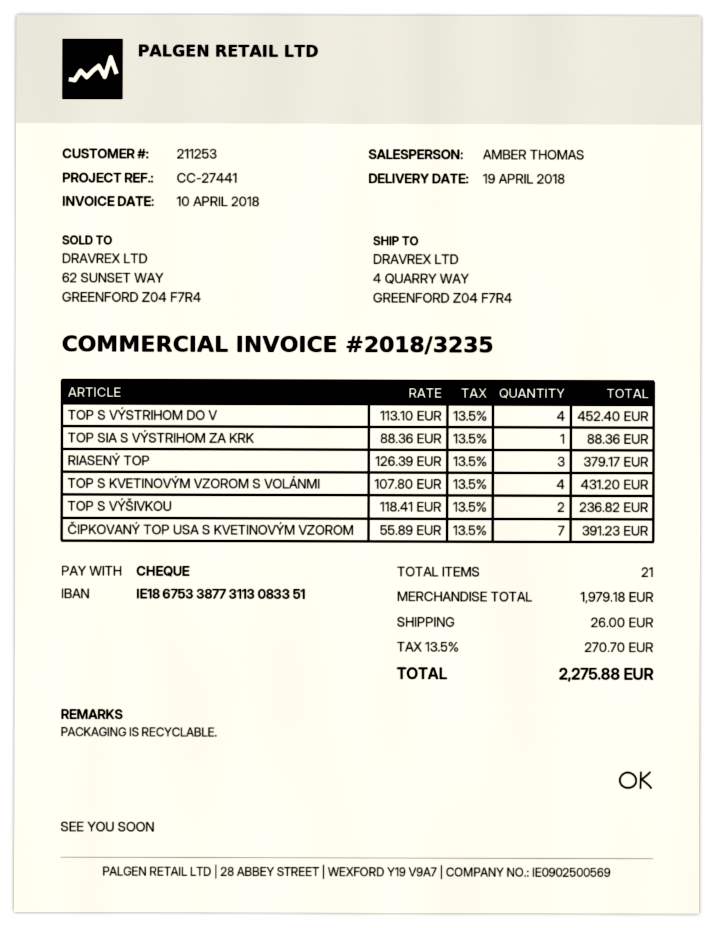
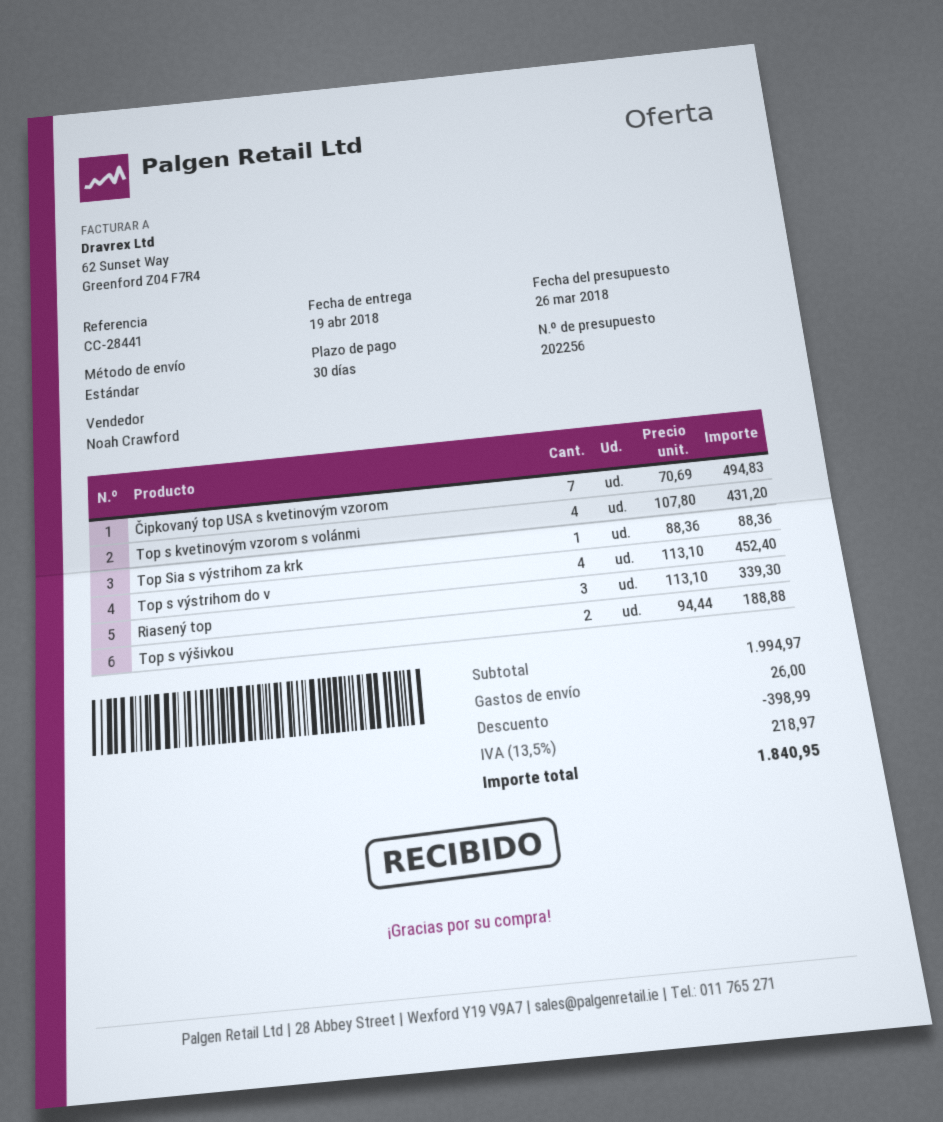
reference: CC-27441 -> CC-28441
sales rep: AMBER THOMAS -> Noah Crawford
RIASENÝ TOP: 3 x 126.39 = 379.17 -> 3 x 113.10 = 339.30
TOP S VÝŠIVKOU: 2 x 118.41 = 236.82 -> 2 x 94.44 = 188.88
ČIPKOVANÝ TOP USA S KVETINOVÝM VZOROM: 7 x 55.89 = 391.23 -> 7 x 70.69 = 494.83
subtotal: 1979.18 -> 1994.97
discount: none -> 398.99
tax: 13.5% = 270.70 -> 13.5% = 218.97
total: 2275.88 -> 1840.95

